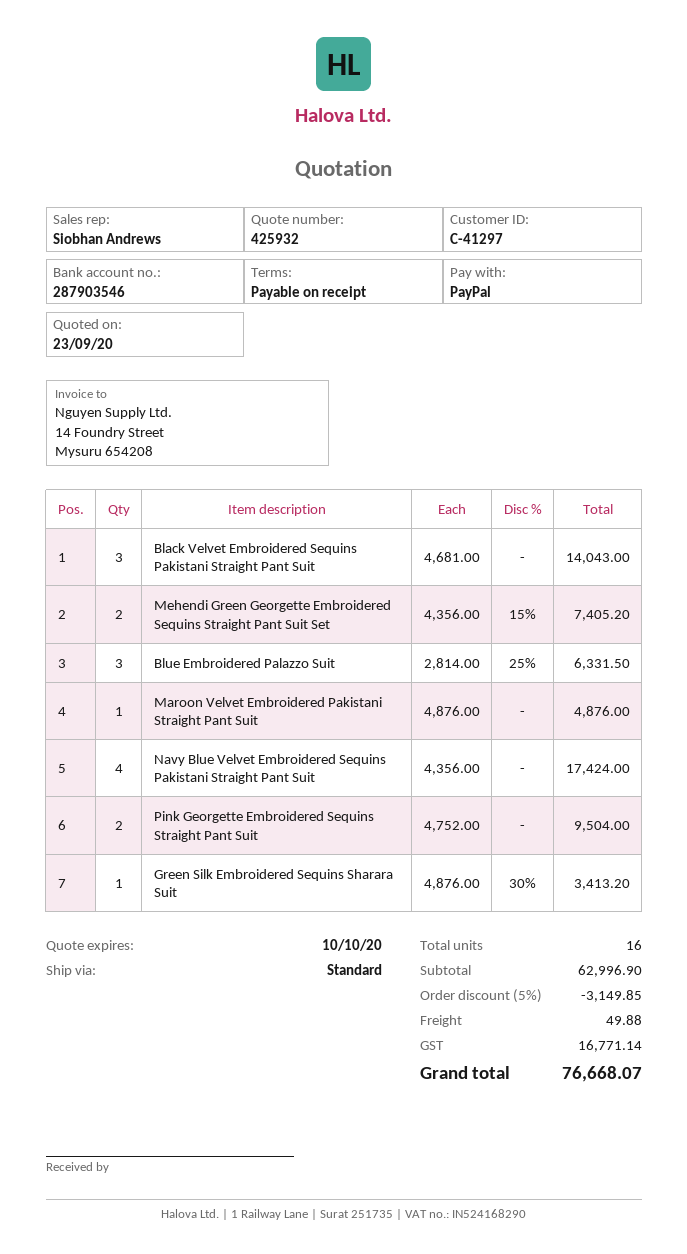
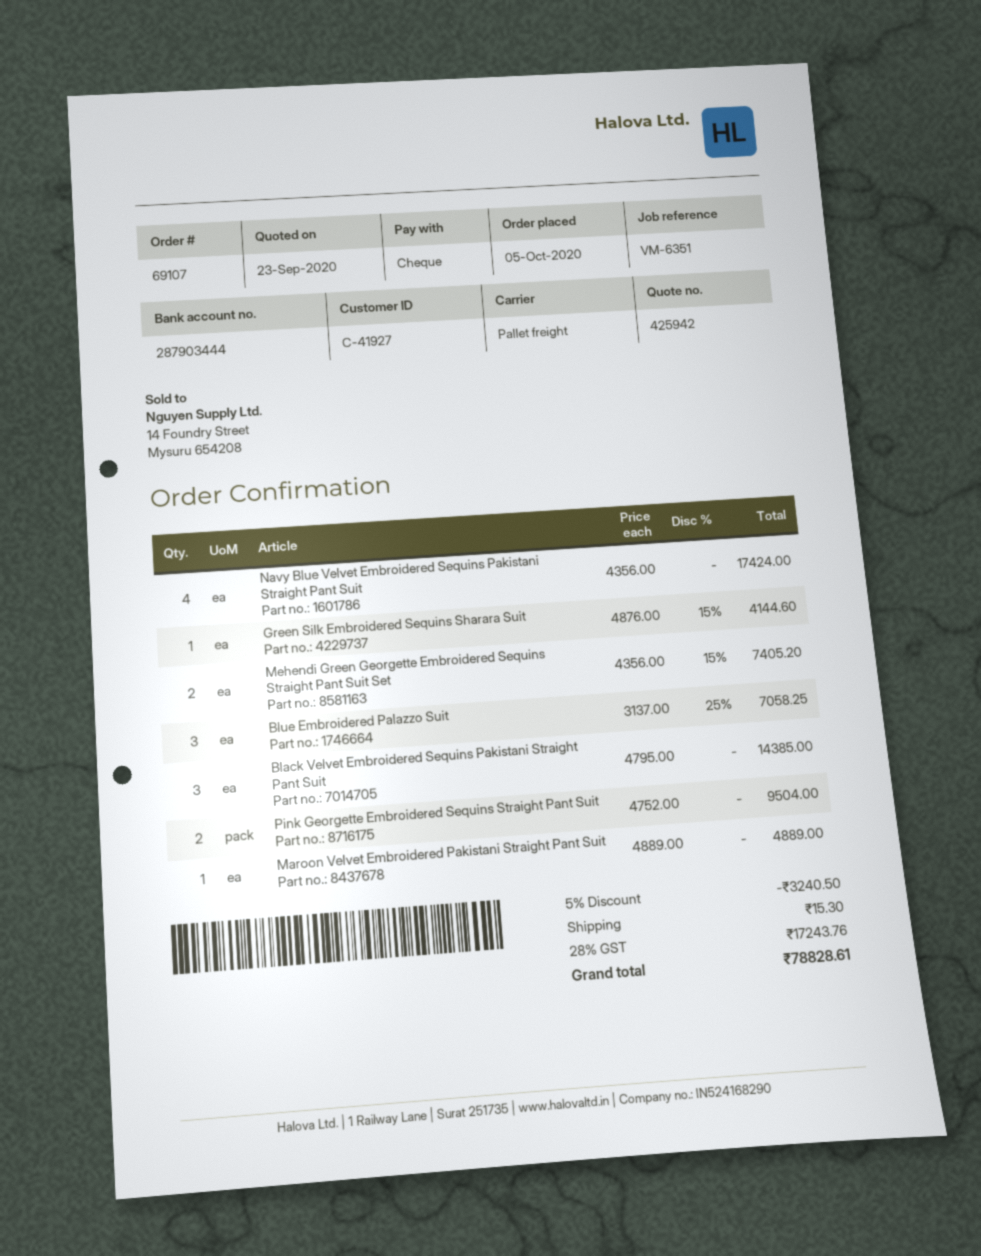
quote number: 425932 -> 425942
customer number: C-41297 -> C-41927
payment method: PayPal -> cheque
bank account: 287903546 -> 287903444
shipping method: standard -> pallet freight
Black Velvet Embroidered Sequins Pakistani Straight Pant Suit: 3 x 4681.00 = 14043.00 -> 3 x 4795.00 = 14385.00
Blue Embroidered Palazzo Suit: 3 x 2814.00 - 25% = 6331.50 -> 3 x 3137.00 - 25% = 7058.25
Maroon Velvet Embroidered Pakistani Straight Pant Suit: 1 x 4876.00 = 4876.00 -> 1 x 4889.00 = 4889.00
Green Silk Embroidered Sequins Sharara Suit: 1 x 4876.00 - 30% = 3413.20 -> 1 x 4876.00 - 15% = 4144.60
discount: 5% = 3149.85 -> 5% = 3240.50
shipping: 49.88 -> 15.30
tax: 16771.14 -> 17243.76
total: 76668.07 -> 78828.61

